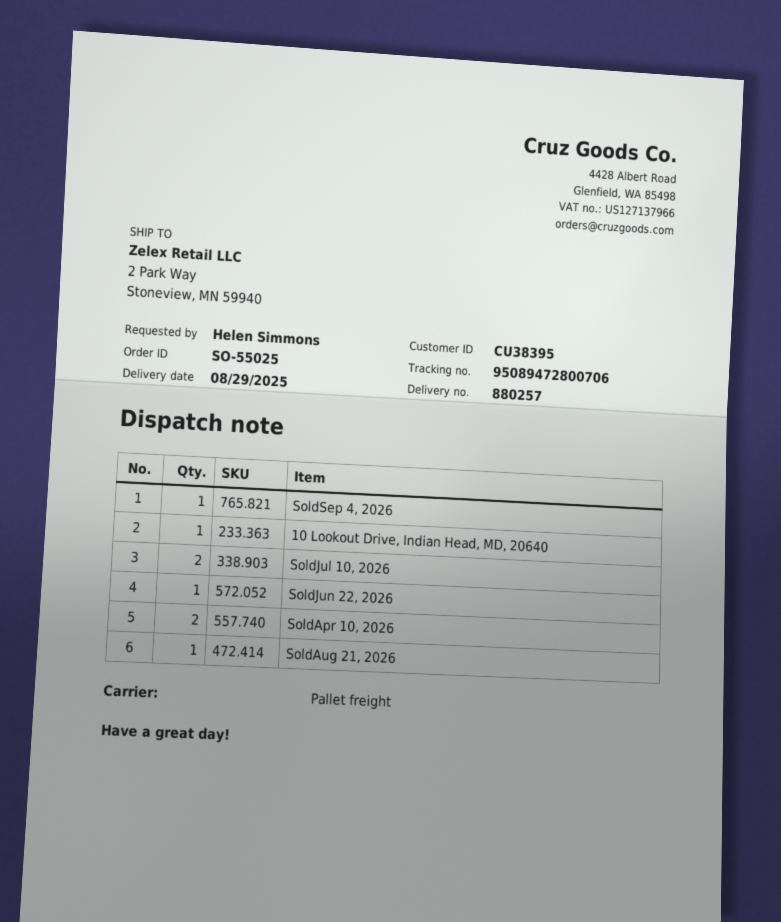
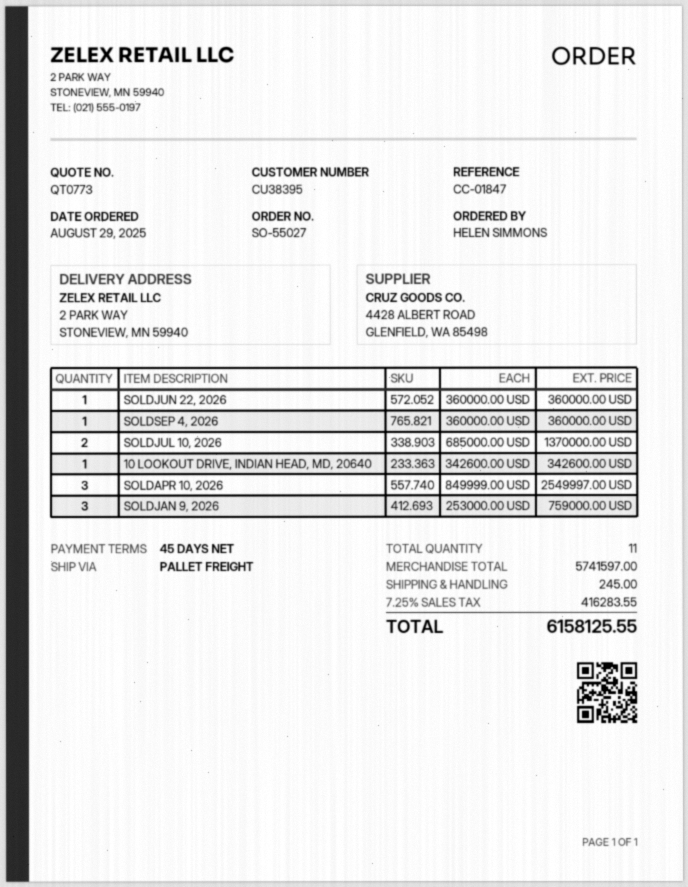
order number: SO-55025 -> SO-55027
SoldApr 10, 2026: 2 -> 3
SoldAug 21, 2026: 1 -> none
SOLDJAN 9, 2026: none -> 3

